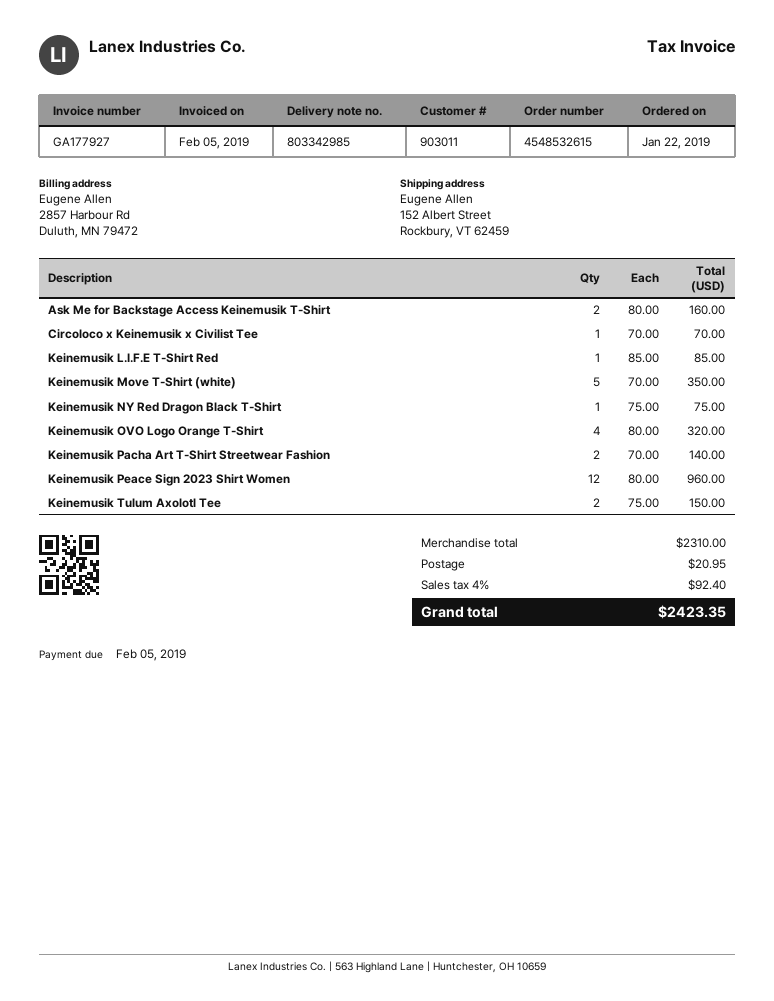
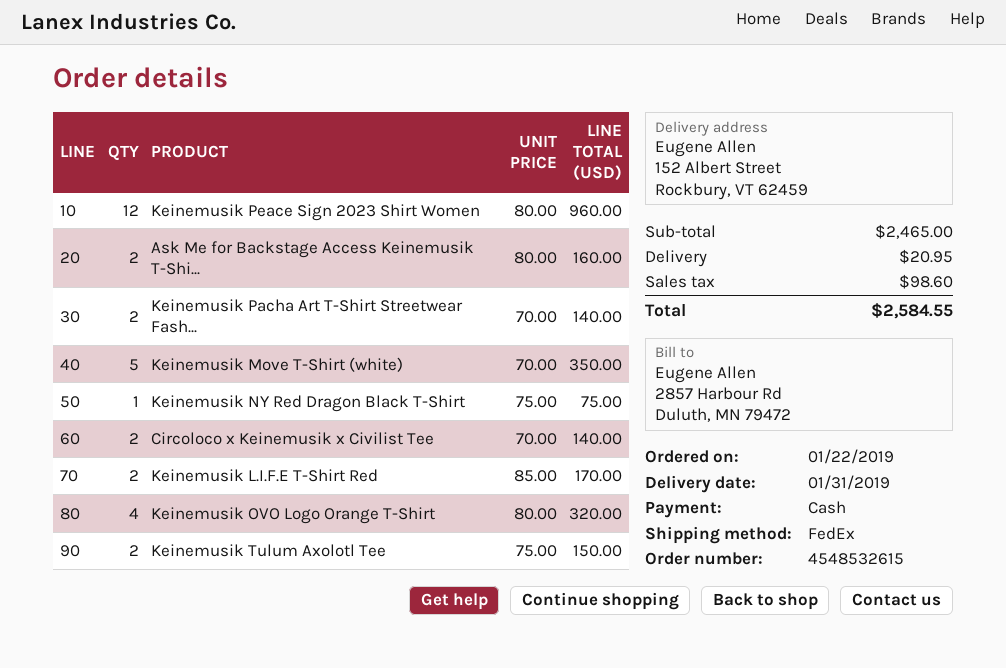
Circoloco x Keinemusik x Civilist Tee: 1 x 70.00 = 70.00 -> 2 x 70.00 = 140.00
Keinemusik L.I.F.E T-Shirt Red: 1 x 85.00 = 85.00 -> 2 x 85.00 = 170.00
subtotal: 2310.00 -> 2465.00
tax: 92.40 -> 98.60
total: 2423.35 -> 2584.55

